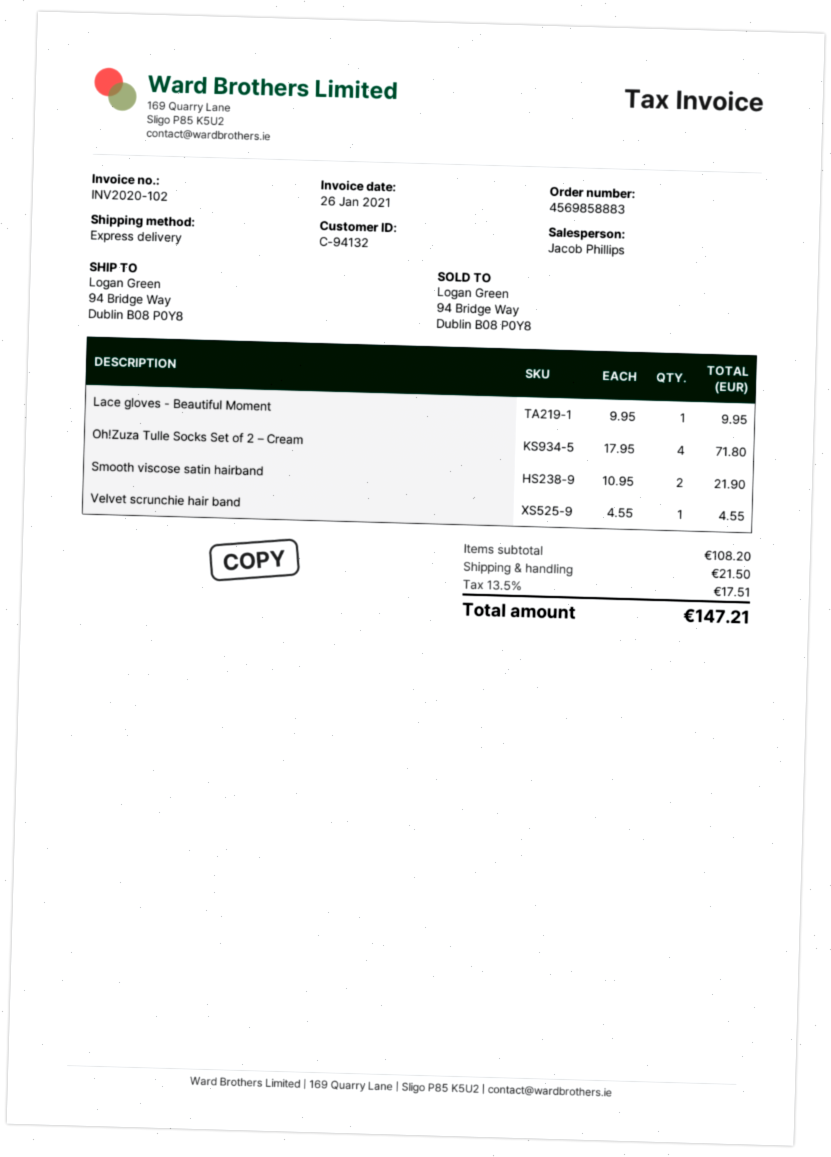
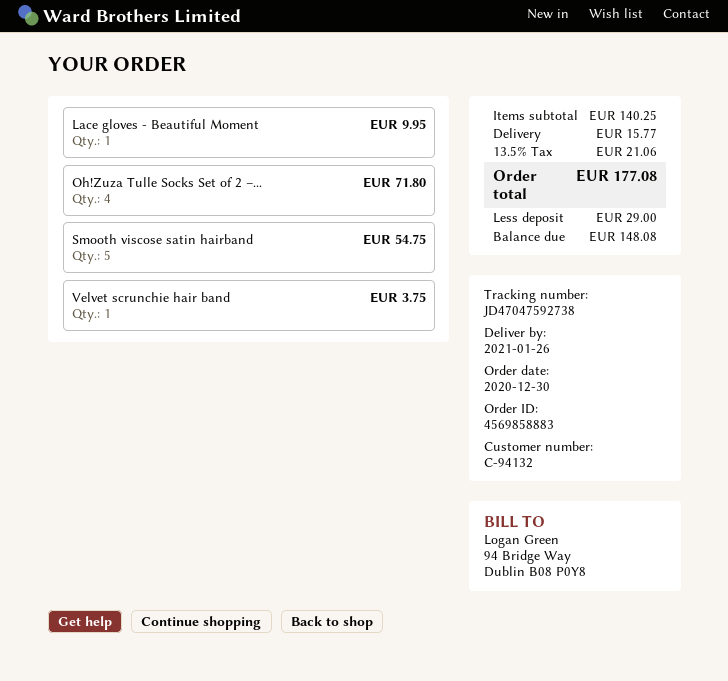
Smooth viscose satin hairband: 2 for 21.90 -> 5 for 54.75
Velvet scrunchie hair band: 1 for 4.55 -> 1 for 3.75
subtotal: 108.20 -> 140.25
shipping: 21.50 -> 15.77
tax: 13.5% = 17.51 -> 13.5% = 21.06
total: 147.21 -> 177.08

